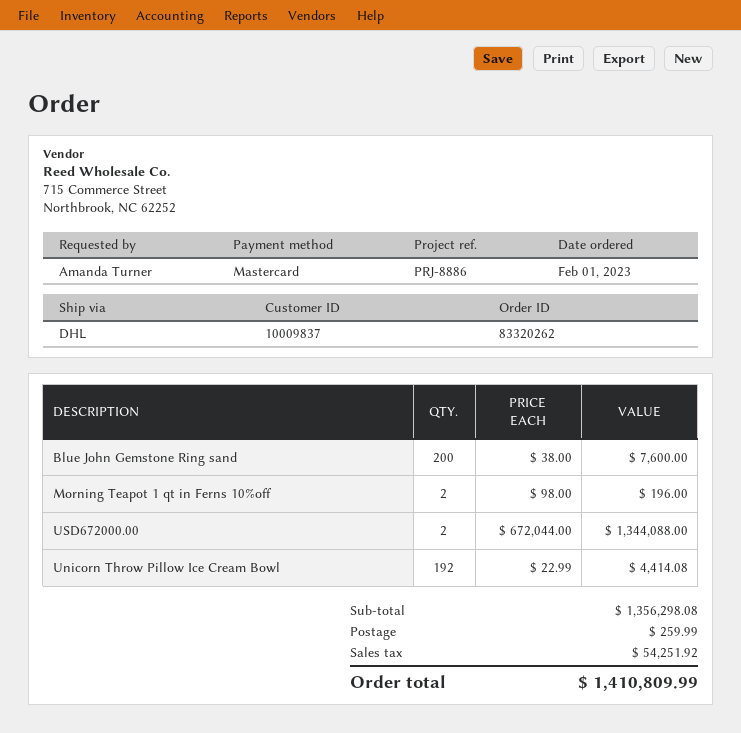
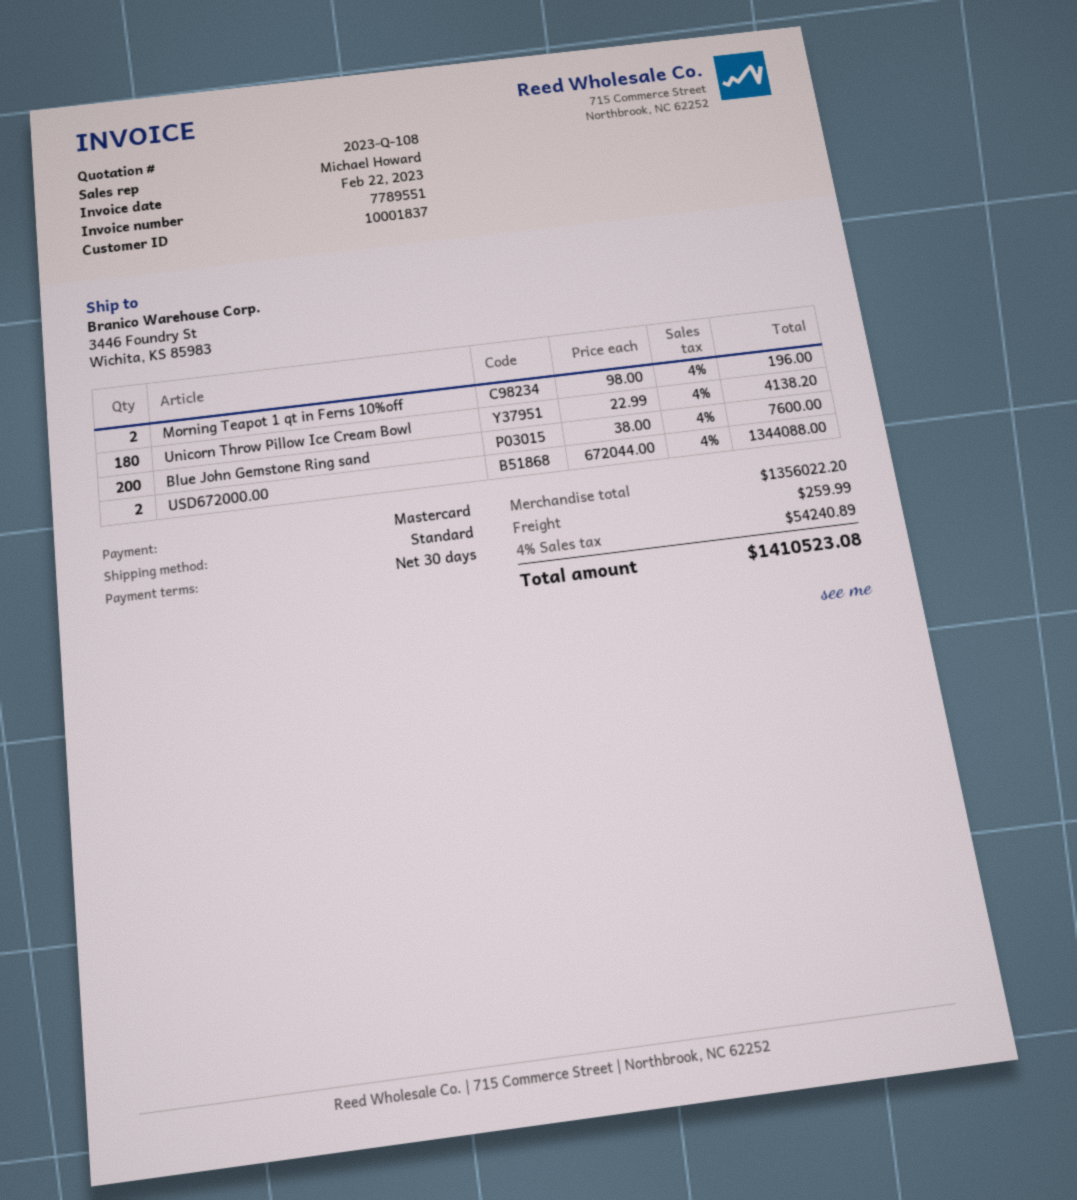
customer number: 10009837 -> 10001837
shipping method: DHL -> standard
Unicorn Throw Pillow Ice Cream Bowl: 192 x 22.99 = 4414.08 -> 180 x 22.99 = 4138.20
subtotal: 1356298.08 -> 1356022.20
tax: 54251.92 -> 54240.89
total: 1410809.99 -> 1410523.08

